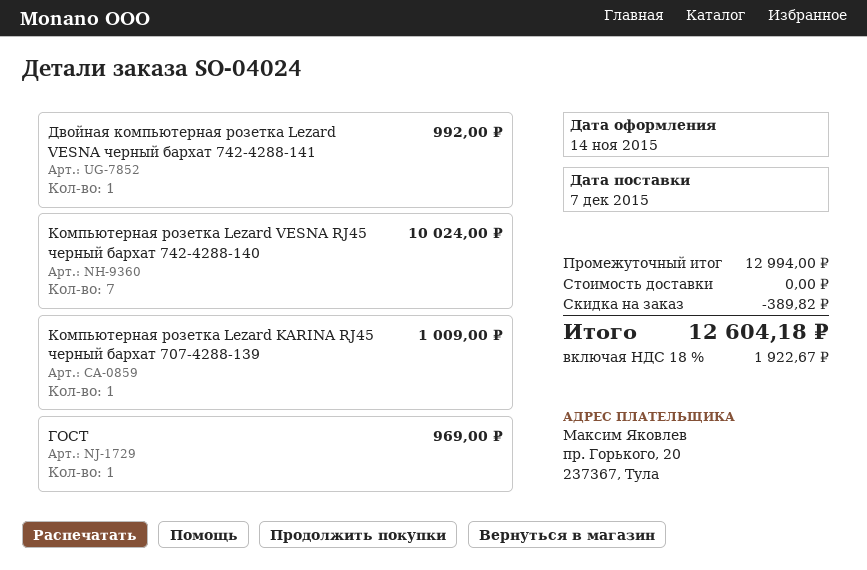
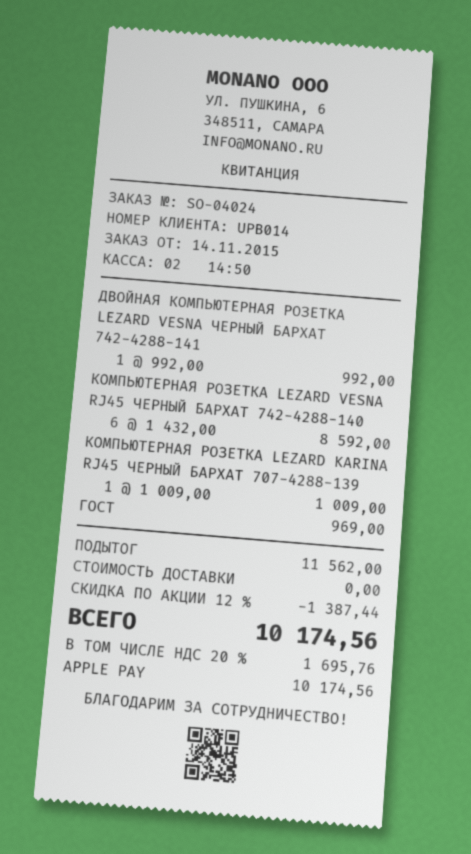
Компьютерная розетка Lezard VESNA RJ45 черный бархат 742-4288-140: 7 for 10024.00 -> 6 for 8592.00
subtotal: 12994.00 -> 11562.00
discount: 389.82 -> 1387.44
tax: 18% = 1922.67 -> 20% = 1695.76
total: 12604.18 -> 10174.56

